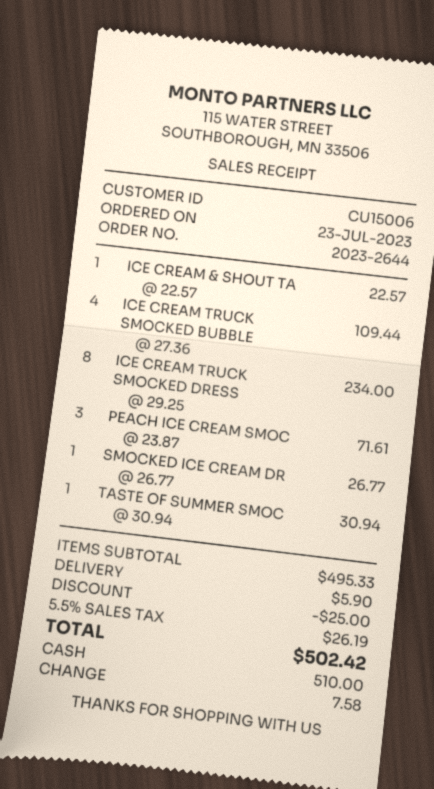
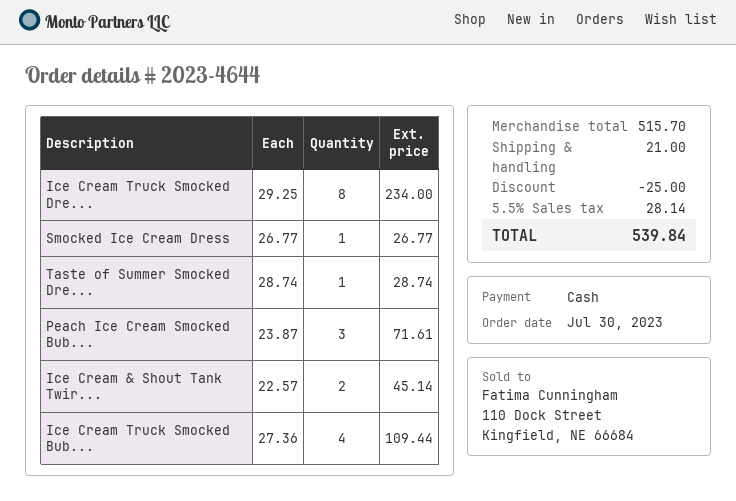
order number: 2023-2644 -> 2023-4644
order date: 2023-07-23 -> 2023-07-30
ICE CREAM & SHOUT TA: 1 x 22.57 = 22.57 -> 2 x 22.57 = 45.14
TASTE OF SUMMER SMOC: 1 x 30.94 = 30.94 -> 1 x 28.74 = 28.74
subtotal: 495.33 -> 515.70
shipping: 5.90 -> 21.00
tax: 5.5% = 26.19 -> 5.5% = 28.14
total: 502.42 -> 539.84

